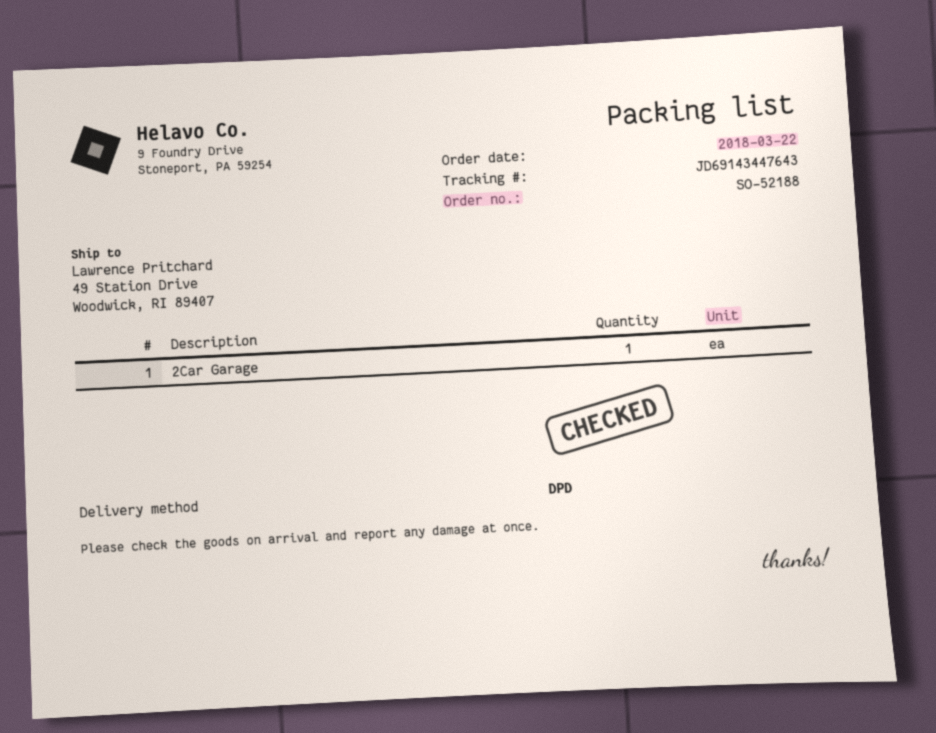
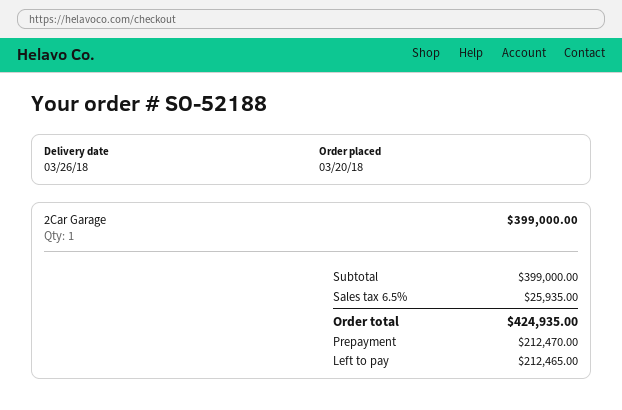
order date: 2018-03-22 -> 2018-03-20

